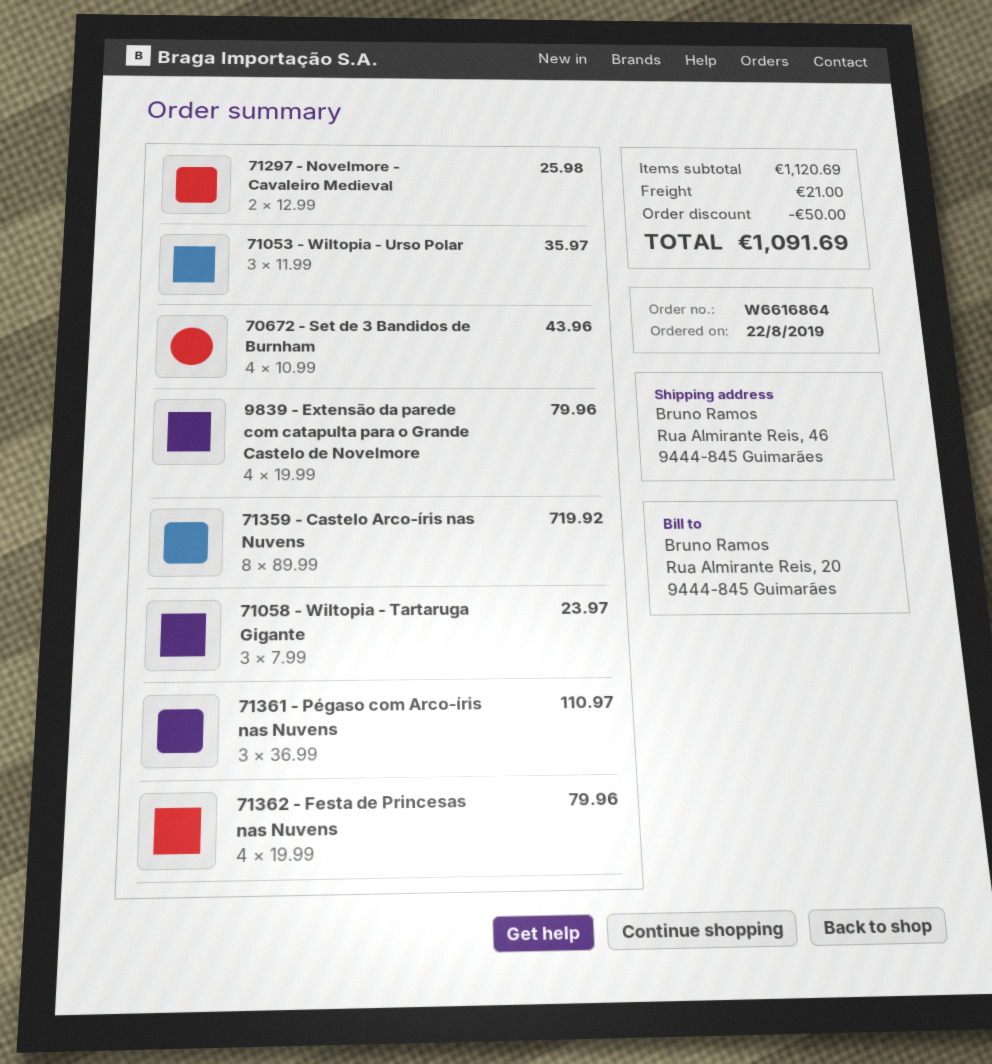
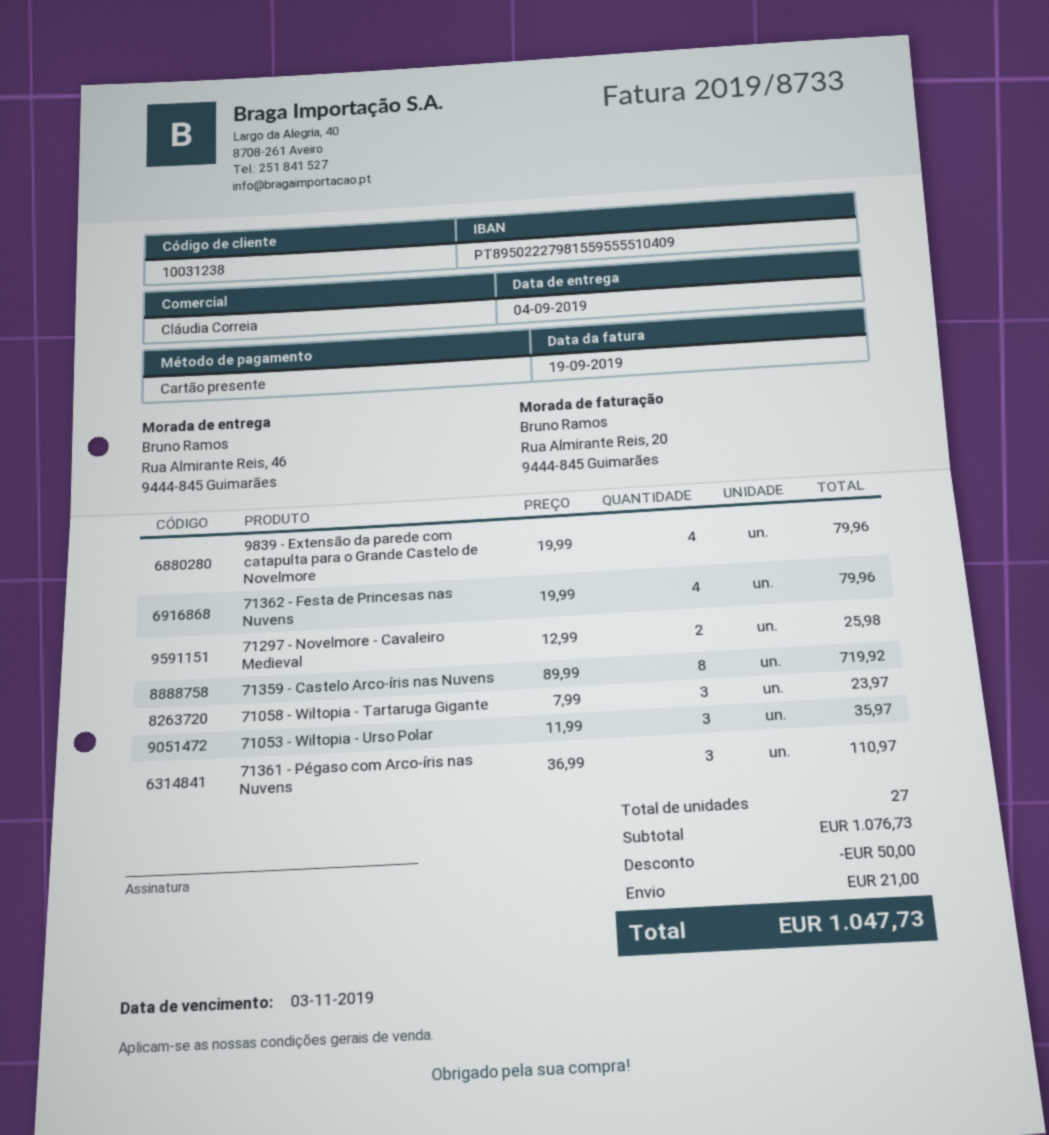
70672 - Set de 3 Bandidos de Burnham: 4 x 10.99 = 43.96 -> none
subtotal: 1120.69 -> 1076.73
total: 1091.69 -> 1047.73

